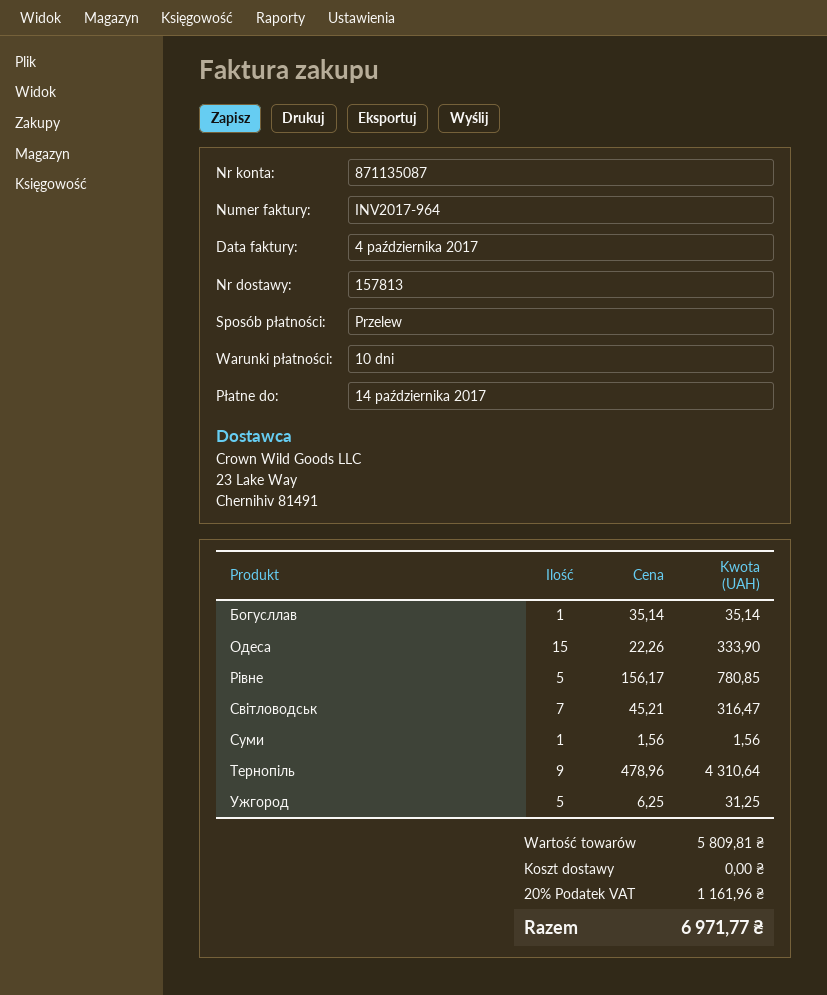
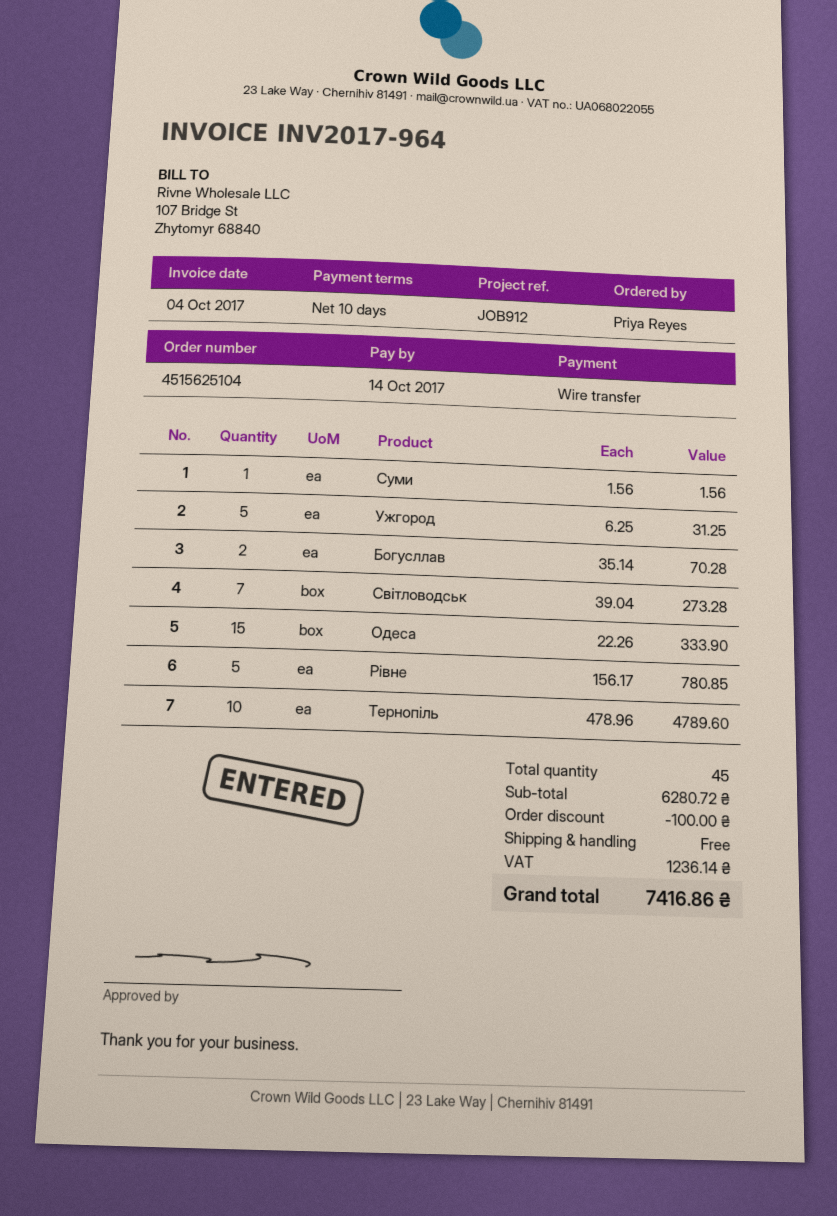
Богусллав: 1 x 35.14 = 35.14 -> 2 x 35.14 = 70.28
Світловодськ: 7 x 45.21 = 316.47 -> 7 x 39.04 = 273.28
Тернопіль: 9 x 478.96 = 4310.64 -> 10 x 478.96 = 4789.60
subtotal: 5809.81 -> 6280.72
discount: none -> 100.00
tax: 1161.96 -> 1236.14
total: 6971.77 -> 7416.86

